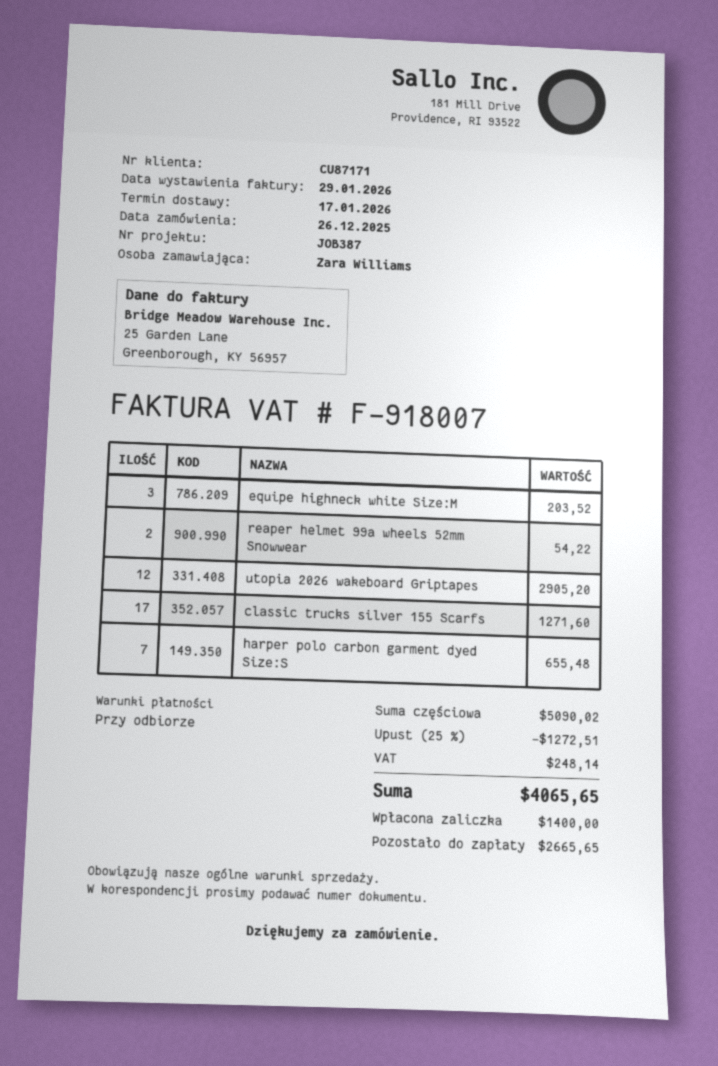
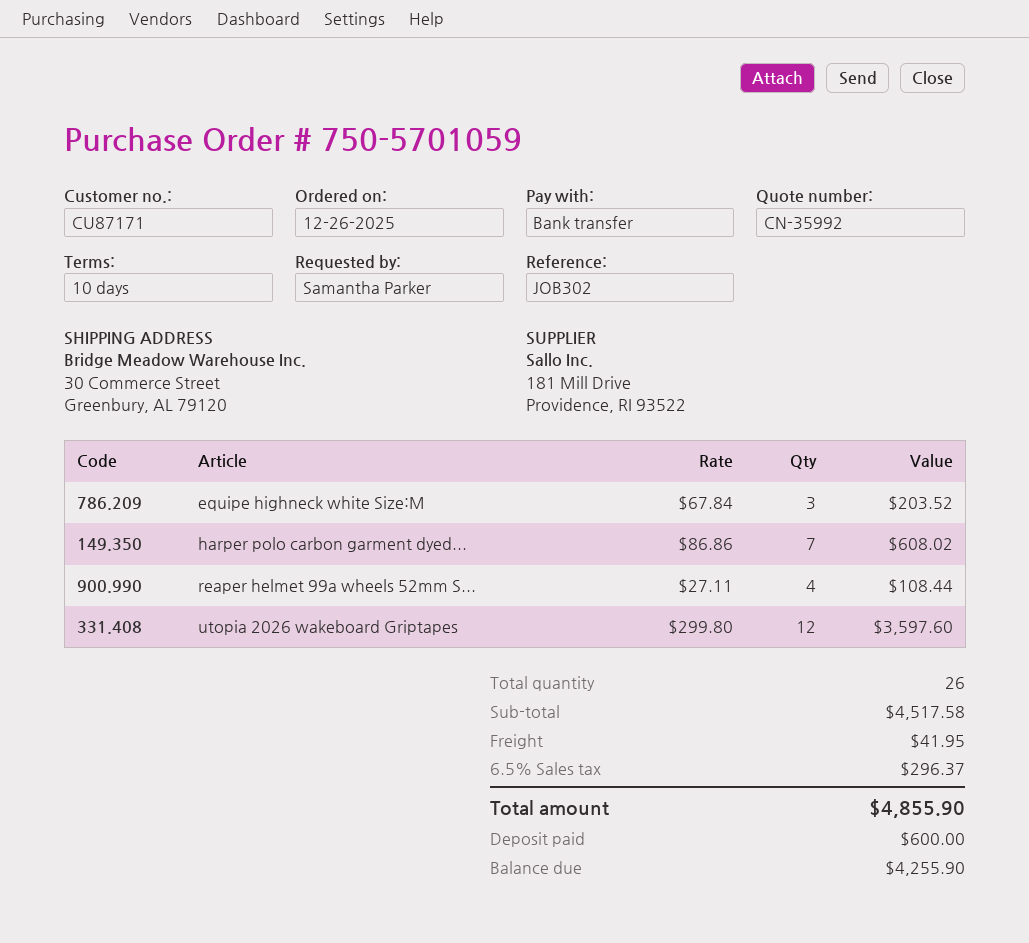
payment terms: on receipt -> 10 days
reference: JOB387 -> JOB302
ordered by: Zara Williams -> Samantha Parker
reaper helmet 99a wheels 52mm Snowwear: 2 for 54.22 -> 4 for 108.44
utopia 2026 wakeboard Griptapes: 12 for 2905.20 -> 12 for 3597.60
classic trucks silver 155 Scarfs: 17 for 1271.60 -> none
harper polo carbon garment dyed Size:S: 7 for 655.48 -> 7 for 608.02
subtotal: 5090.02 -> 4517.58
discount: 25% = 1272.51 -> none
shipping: none -> 41.95
tax: 248.14 -> 296.37
total: 4065.65 -> 4855.90
deposit: 1400.00 -> 600.00
balance: 2665.65 -> 4255.90

